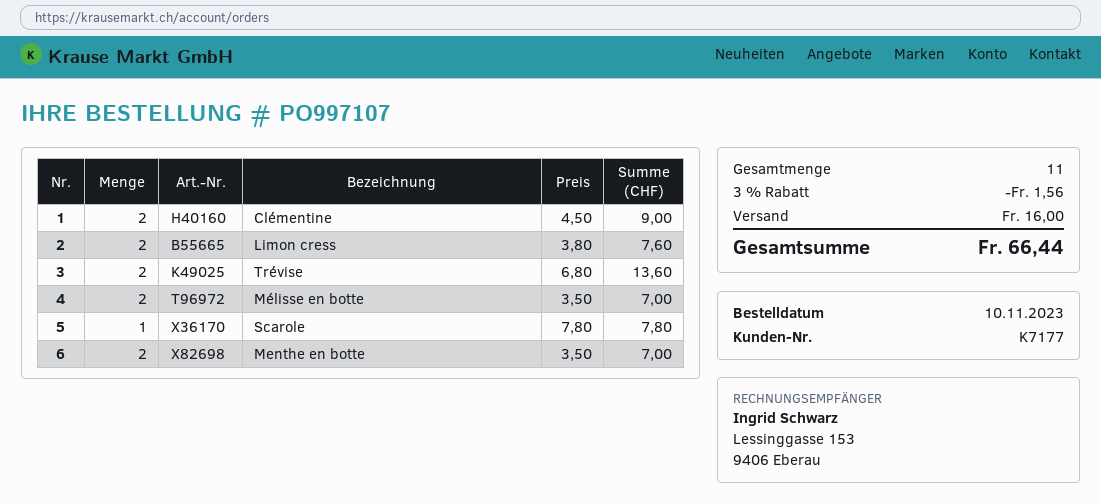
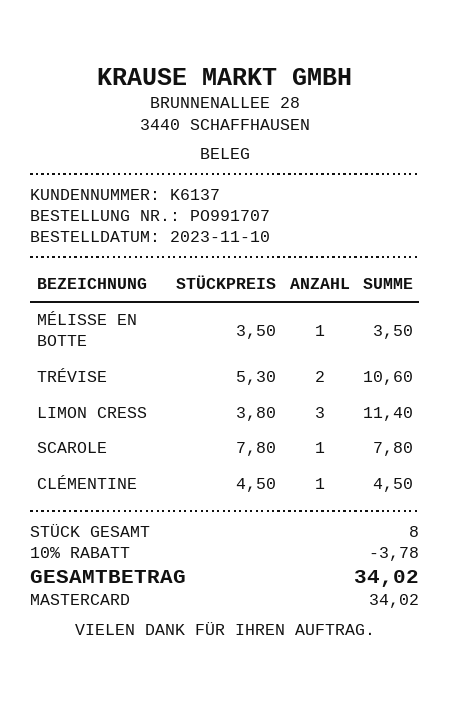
order number: PO997107 -> PO991707
customer number: K7177 -> K6137
Clémentine: 2 x 4.50 = 9.00 -> 1 x 4.50 = 4.50
Limon cress: 2 x 3.80 = 7.60 -> 3 x 3.80 = 11.40
Trévise: 2 x 6.80 = 13.60 -> 2 x 5.30 = 10.60
Mélisse en botte: 2 x 3.50 = 7.00 -> 1 x 3.50 = 3.50
Menthe en botte: 2 x 3.50 = 7.00 -> none
total quantity: 11 -> 8
discount: 3% = 1.56 -> 10% = 3.78
shipping: 16.00 -> none
total: 66.44 -> 34.02

